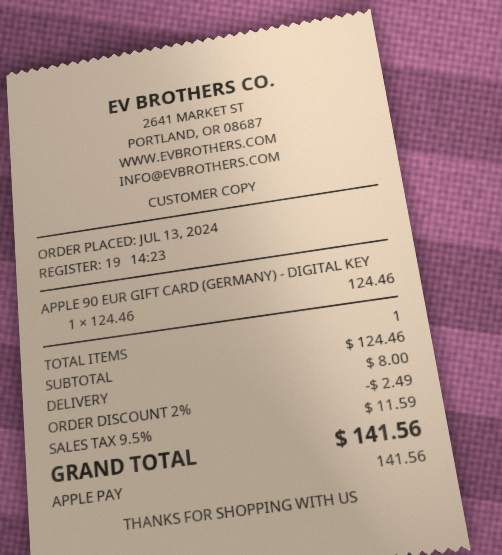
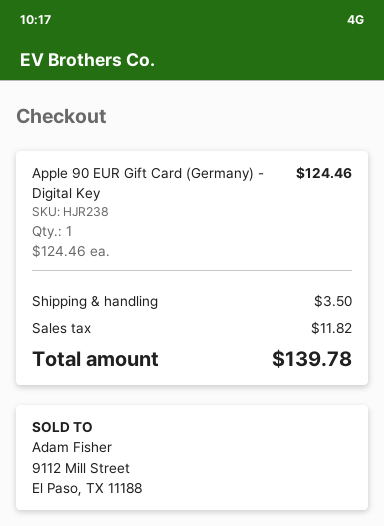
discount: 2% = 2.49 -> none
shipping: 8.00 -> 3.50
tax: 11.59 -> 11.82
total: 141.56 -> 139.78

